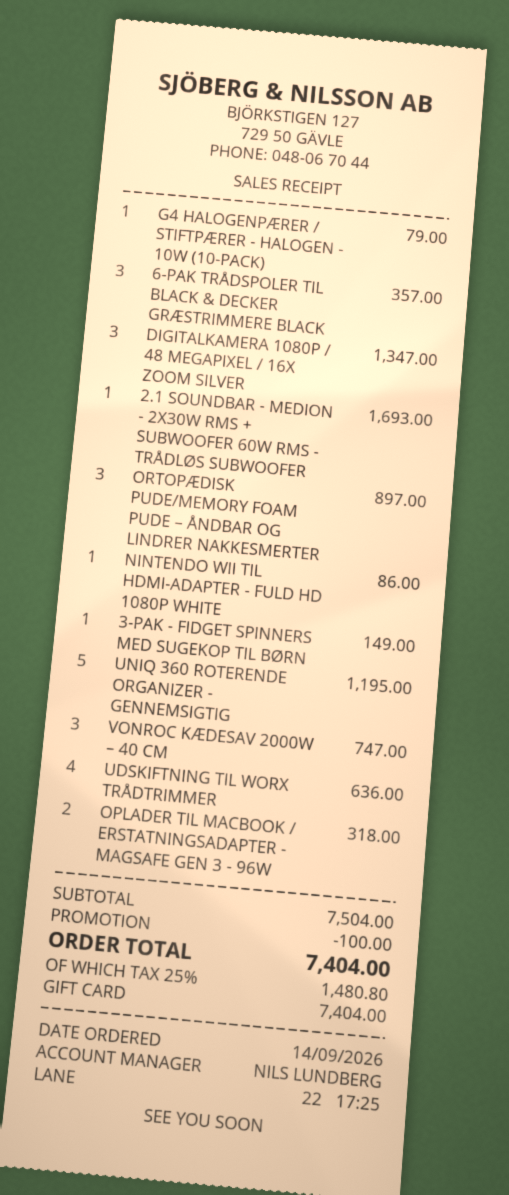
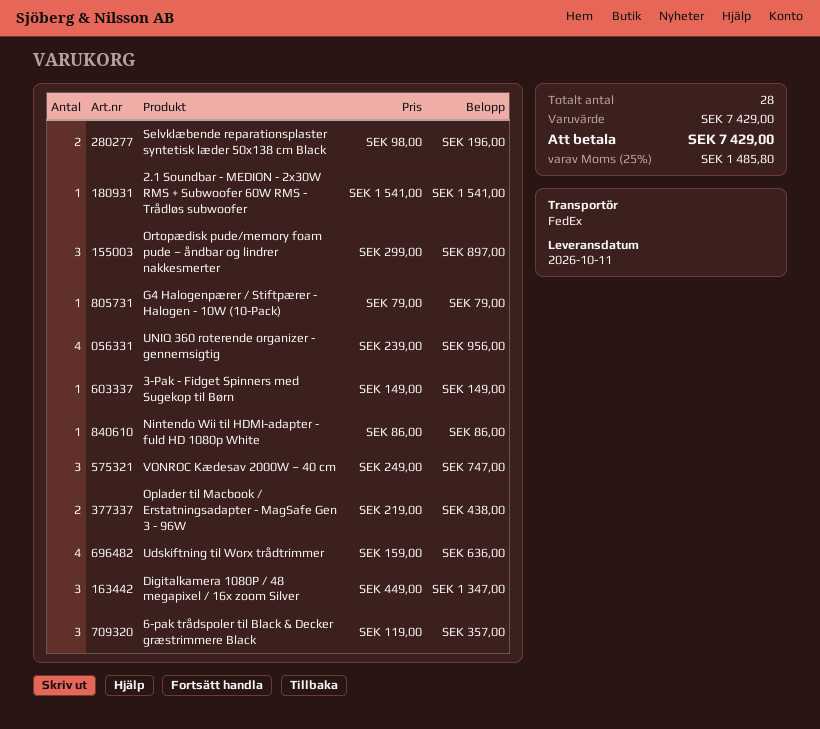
2.1 SOUNDBAR - MEDION - 2X30W RMS + SUBWOOFER 60W RMS - TRÅDLØS SUBWOOFER: 1 for 1693.00 -> 1 for 1541.00
UNIQ 360 ROTERENDE ORGANIZER - GENNEMSIGTIG: 5 for 1195.00 -> 4 for 956.00
OPLADER TIL MACBOOK / ERSTATNINGSADAPTER - MAGSAFE GEN 3 - 96W: 2 for 318.00 -> 2 for 438.00
Selvklæbende reparationsplaster syntetisk læder 50x138 cm Black: none -> 2 for 196.00
subtotal: 7504.00 -> 7429.00
discount: 100.00 -> none
tax: 25% = 1480.80 -> 25% = 1485.80
total: 7404.00 -> 7429.00

